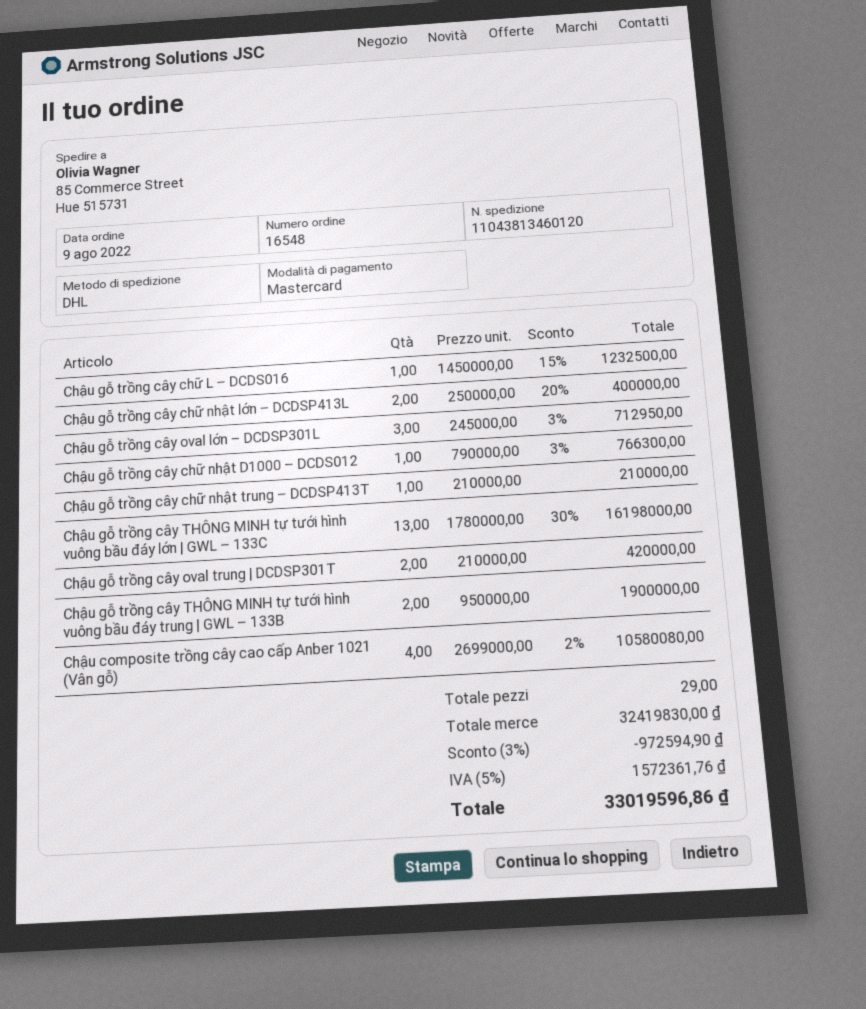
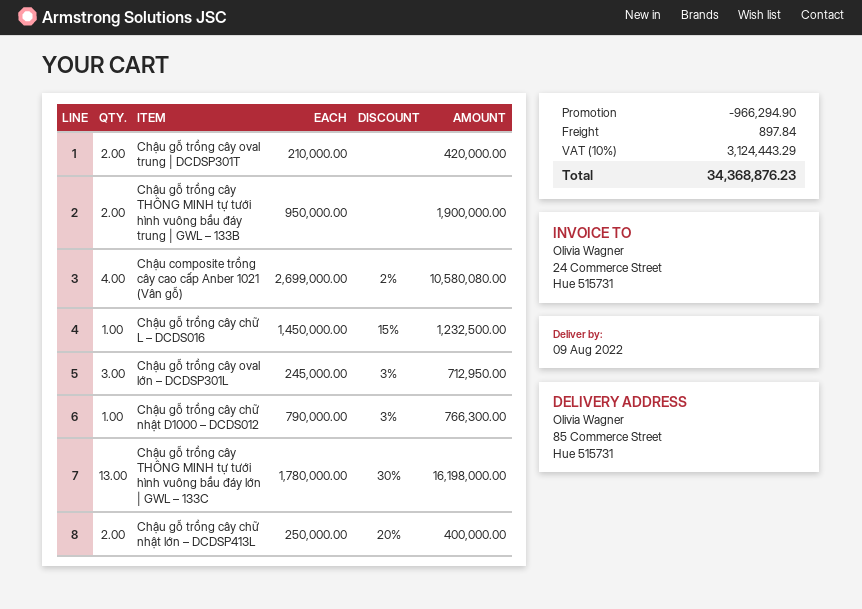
Chậu gỗ trồng cây chữ nhật trung – DCDSP413T: 1 x 210000.00 = 210000.00 -> none
discount: 972594.90 -> 966294.90
shipping: none -> 897.84
tax: 5% = 1572361.76 -> 10% = 3124443.29
total: 33019596.86 -> 34368876.23

